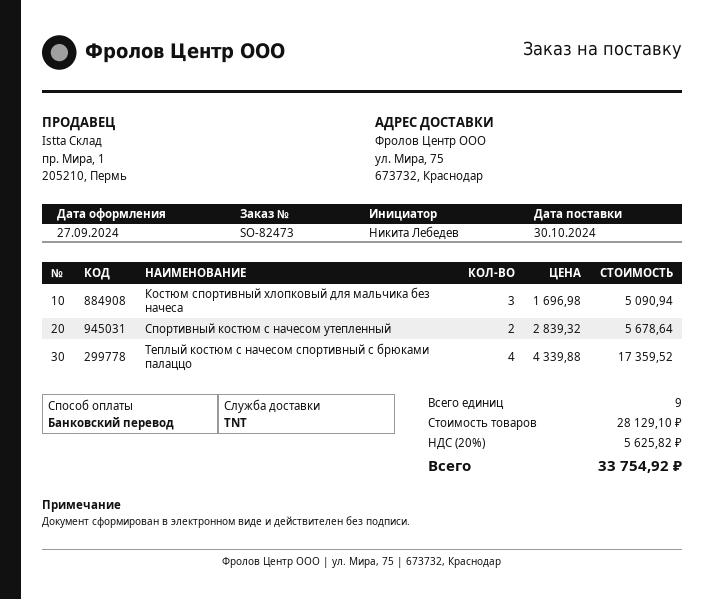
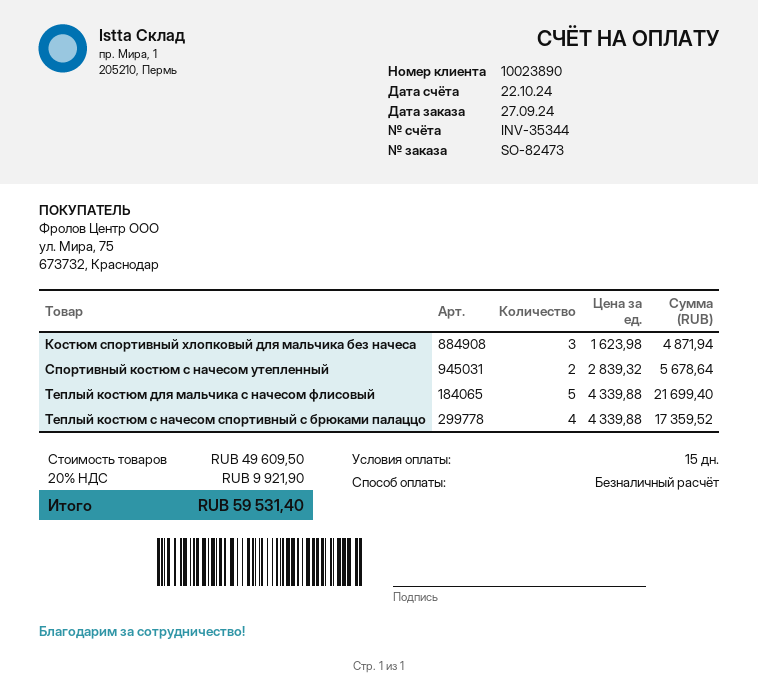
Костюм спортивный хлопковый для мальчика без начеса: 3 x 1696.98 = 5090.94 -> 3 x 1623.98 = 4871.94
Теплый костюм для мальчика с начесом флисовый: none -> 5 x 4339.88 = 21699.40
subtotal: 28129.10 -> 49609.50
tax: 20% = 5625.82 -> 20% = 9921.90
total: 33754.92 -> 59531.40

